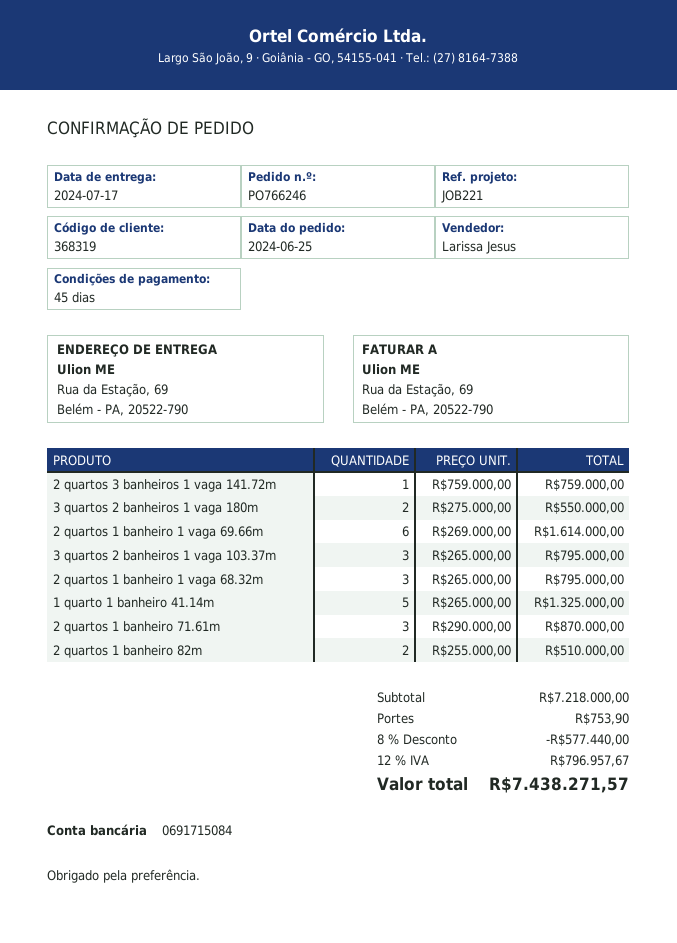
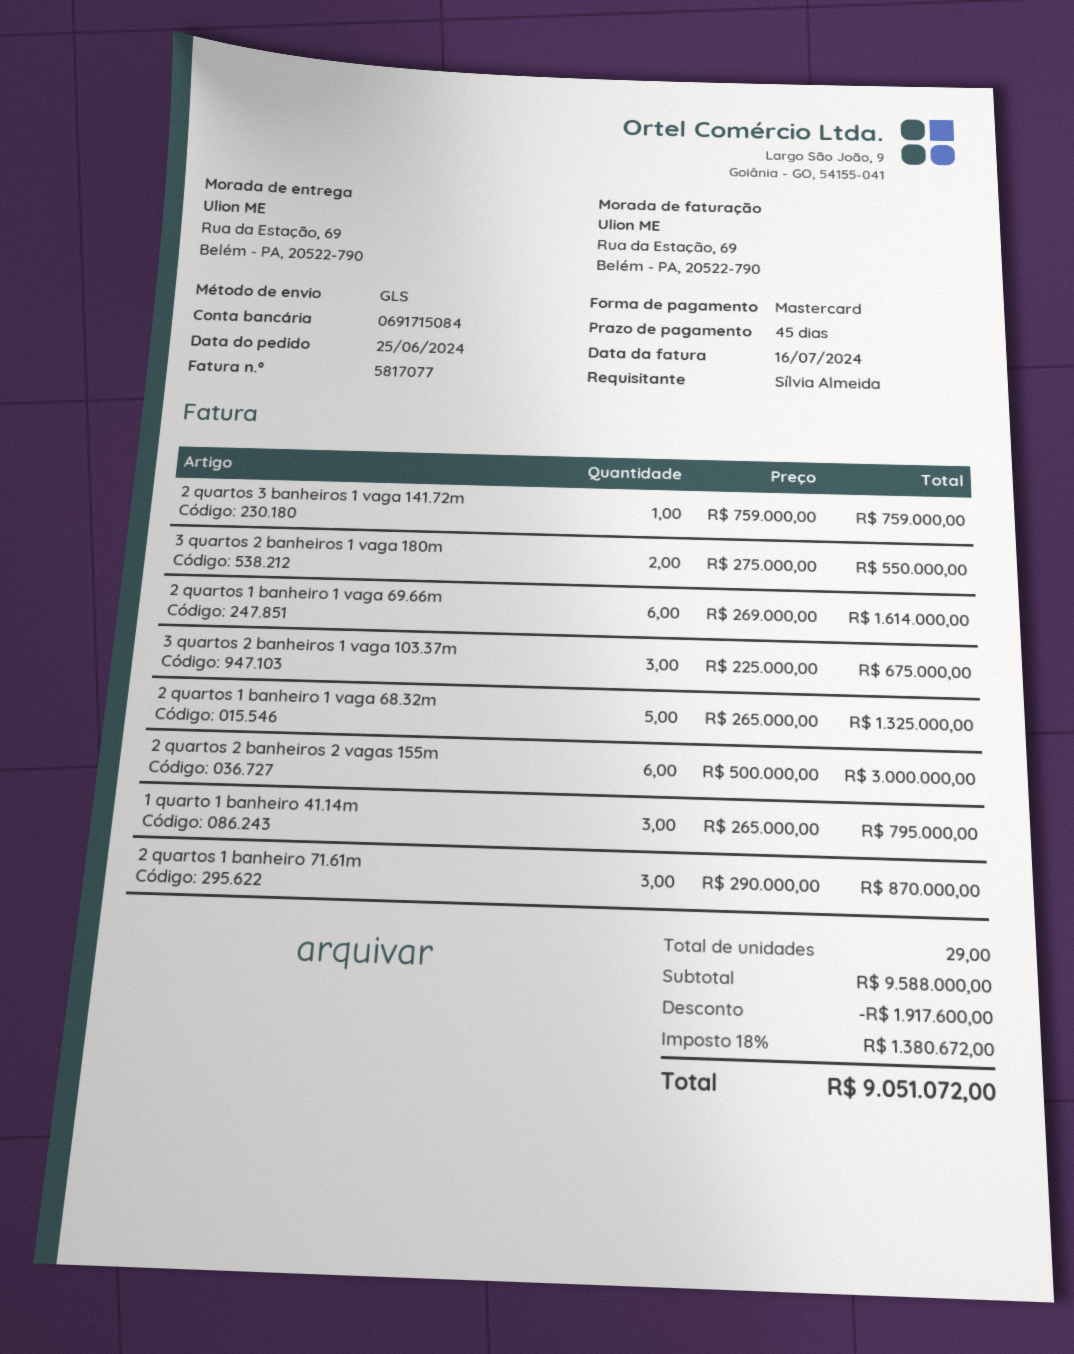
3 quartos 2 banheiros 1 vaga 103.37m: 3 x 265000.00 = 795000.00 -> 3 x 225000.00 = 675000.00
2 quartos 1 banheiro 1 vaga 68.32m: 3 x 265000.00 = 795000.00 -> 5 x 265000.00 = 1325000.00
1 quarto 1 banheiro 41.14m: 5 x 265000.00 = 1325000.00 -> 3 x 265000.00 = 795000.00
2 quartos 1 banheiro 82m: 2 x 255000.00 = 510000.00 -> none
2 quartos 2 banheiros 2 vagas 155m: none -> 6 x 500000.00 = 3000000.00
subtotal: 7218000.00 -> 9588000.00
discount: 577440.00 -> 1917600.00
shipping: 753.90 -> none
tax: 12% = 796957.67 -> 18% = 1380672.00
total: 7438271.57 -> 9051072.00

